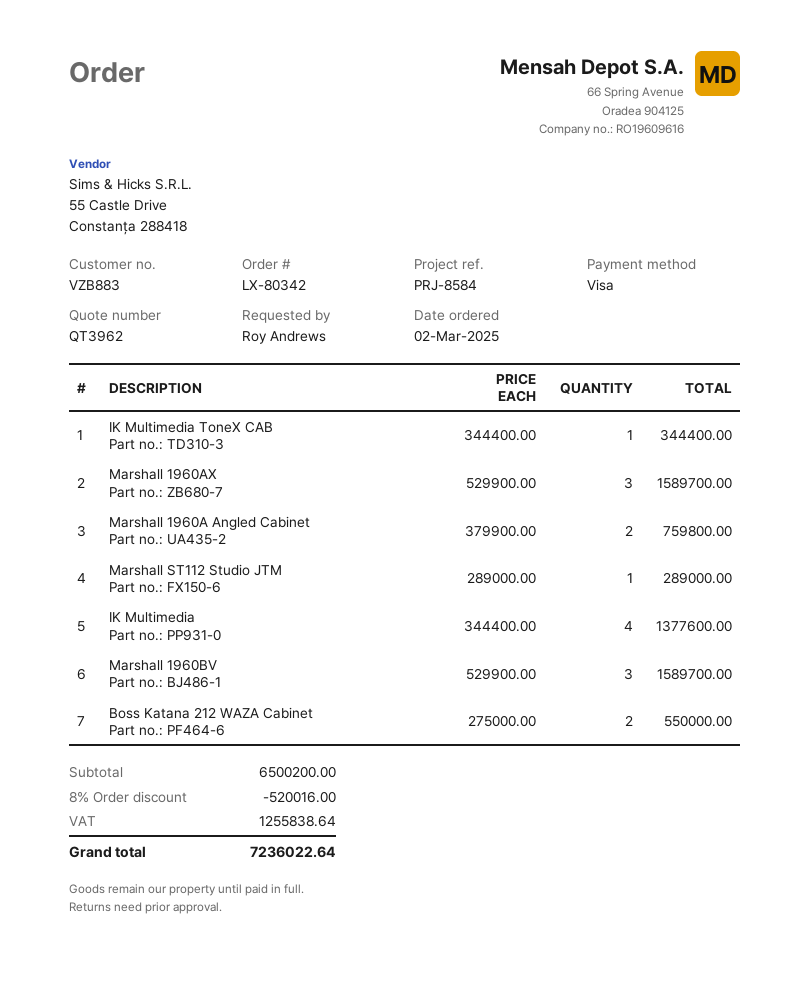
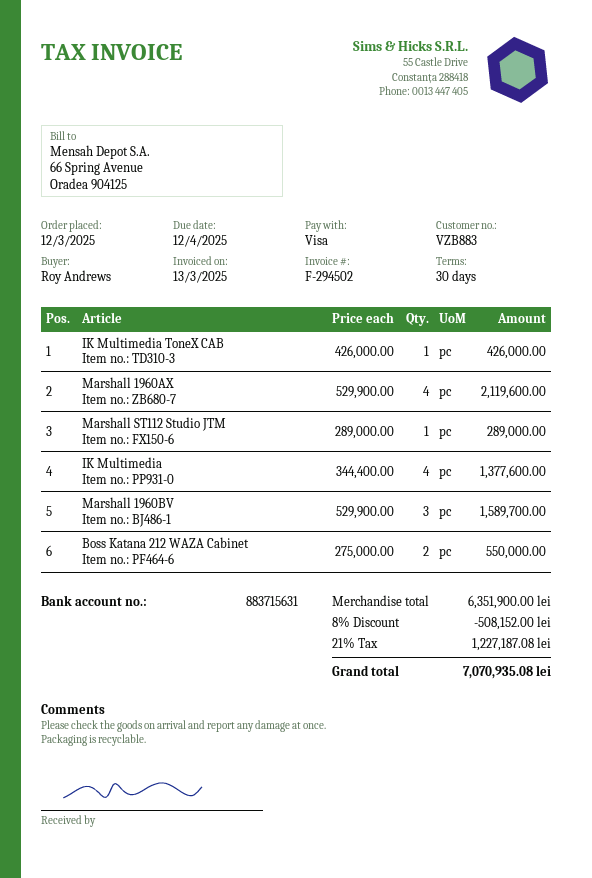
order date: 2025-03-02 -> 2025-03-12
IK Multimedia ToneX CAB: 1 x 344400.00 = 344400.00 -> 1 x 426000.00 = 426000.00
Marshall 1960AX: 3 x 529900.00 = 1589700.00 -> 4 x 529900.00 = 2119600.00
Marshall 1960A Angled Cabinet: 2 x 379900.00 = 759800.00 -> none
subtotal: 6500200.00 -> 6351900.00
discount: 8% = 520016.00 -> 8% = 508152.00
tax: 1255838.64 -> 1227187.08
total: 7236022.64 -> 7070935.08

